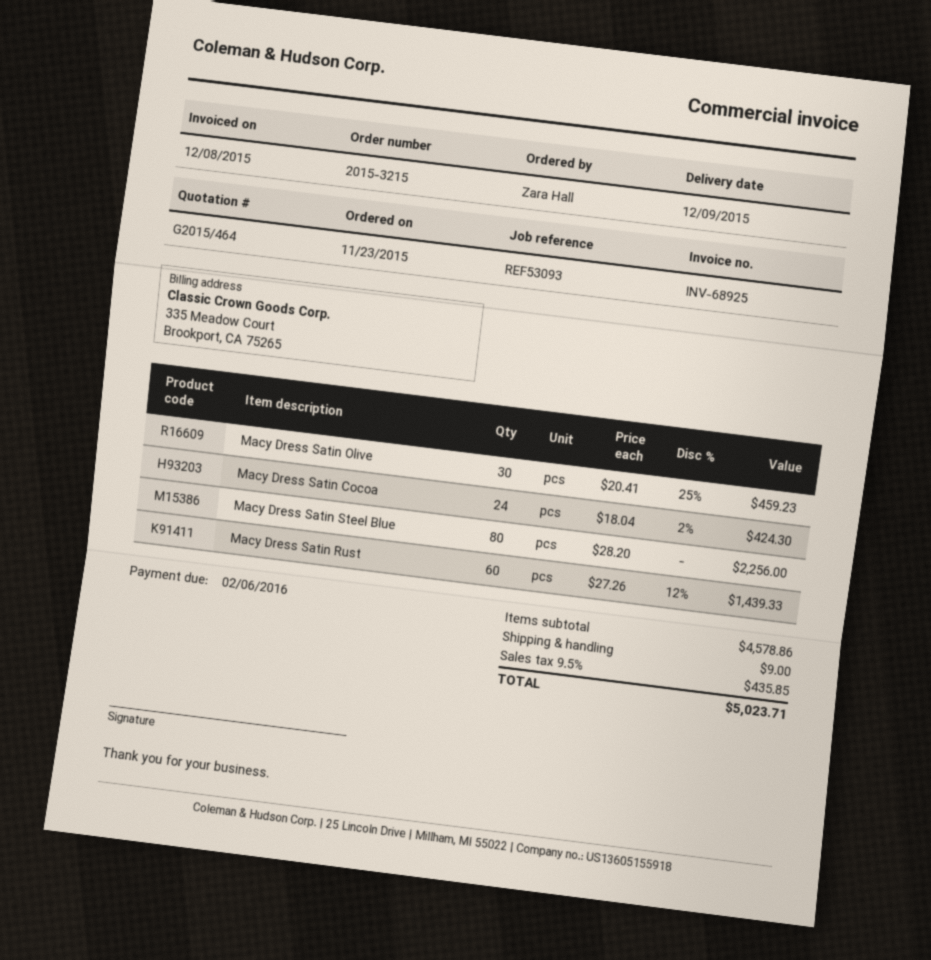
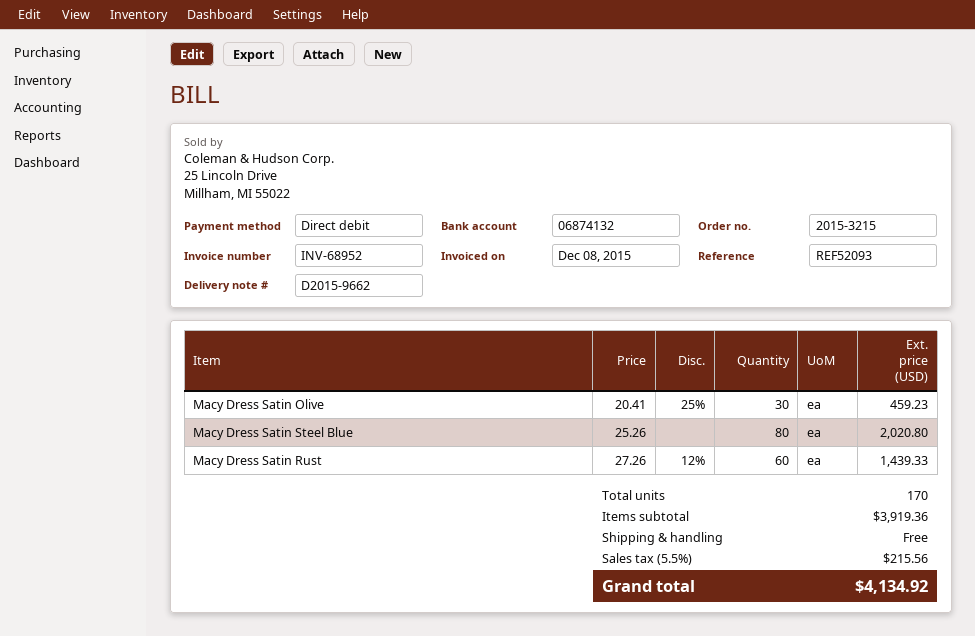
invoice number: INV-68925 -> INV-68952
reference: REF53093 -> REF52093
Macy Dress Satin Cocoa: 24 x 18.04 - 2% = 424.30 -> none
Macy Dress Satin Steel Blue: 80 x 28.20 = 2256.00 -> 80 x 25.26 = 2020.80
subtotal: 4578.86 -> 3919.36
shipping: 9.00 -> 0.00
tax: 9.5% = 435.85 -> 5.5% = 215.56
total: 5023.71 -> 4134.92

